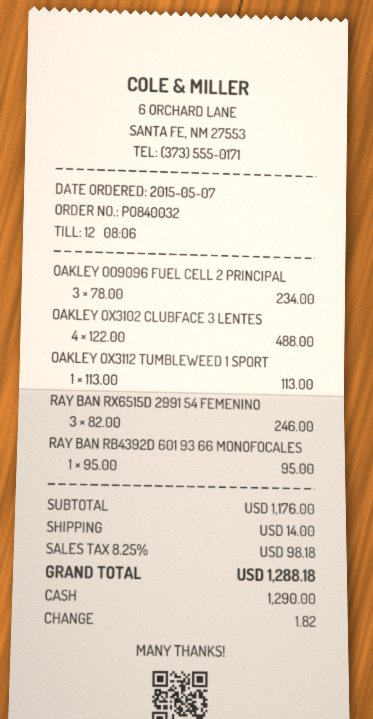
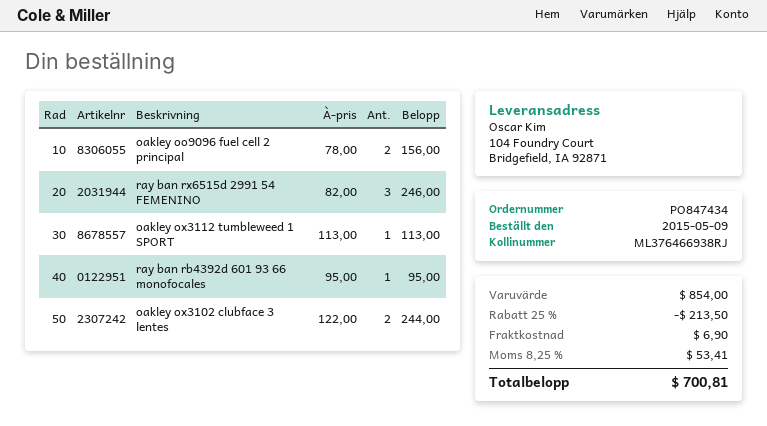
order number: PO840032 -> PO847434
order date: 2015-05-07 -> 2015-05-09
OAKLEY OO9096 FUEL CELL 2 PRINCIPAL: 3 x 78.00 = 234.00 -> 2 x 78.00 = 156.00
OAKLEY OX3102 CLUBFACE 3 LENTES: 4 x 122.00 = 488.00 -> 2 x 122.00 = 244.00
subtotal: 1176.00 -> 854.00
discount: none -> 25% = 213.50
shipping: 14.00 -> 6.90
tax: 8.25% = 98.18 -> 8.25% = 53.41
total: 1288.18 -> 700.81

